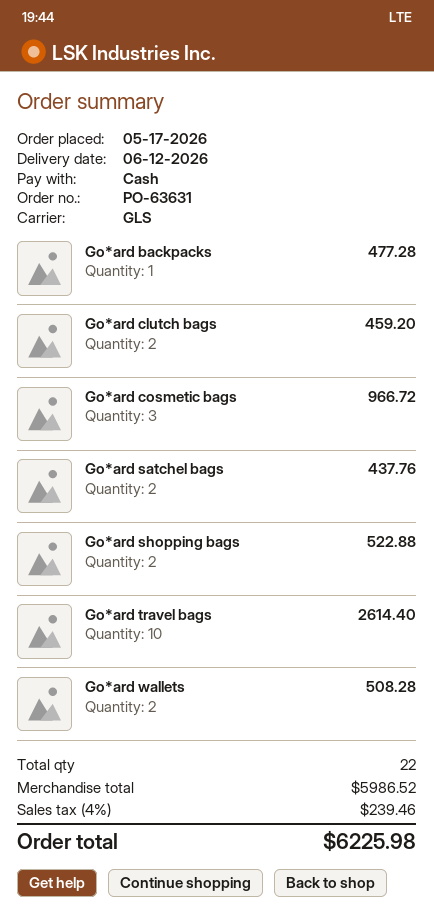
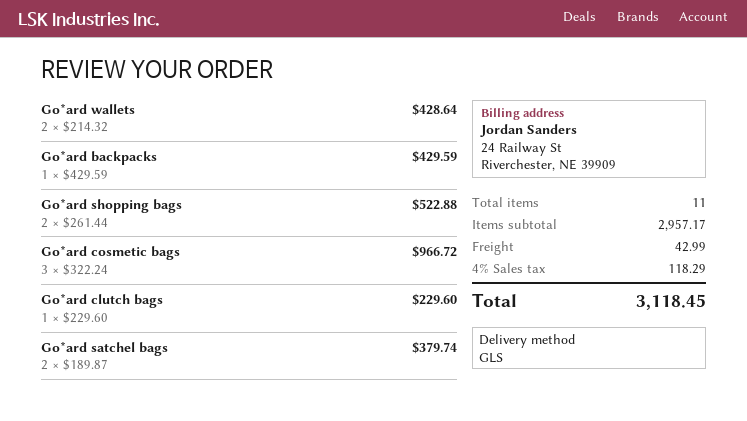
Go*ard backpacks: 1 for 477.28 -> 1 for 429.59
Go*ard clutch bags: 2 for 459.20 -> 1 for 229.60
Go*ard satchel bags: 2 for 437.76 -> 2 for 379.74
Go*ard travel bags: 10 for 2614.40 -> none
Go*ard wallets: 2 for 508.28 -> 2 for 428.64
total quantity: 22 -> 11
subtotal: 5986.52 -> 2957.17
shipping: none -> 42.99
tax: 4% = 239.46 -> 4% = 118.29
total: 6225.98 -> 3118.45

